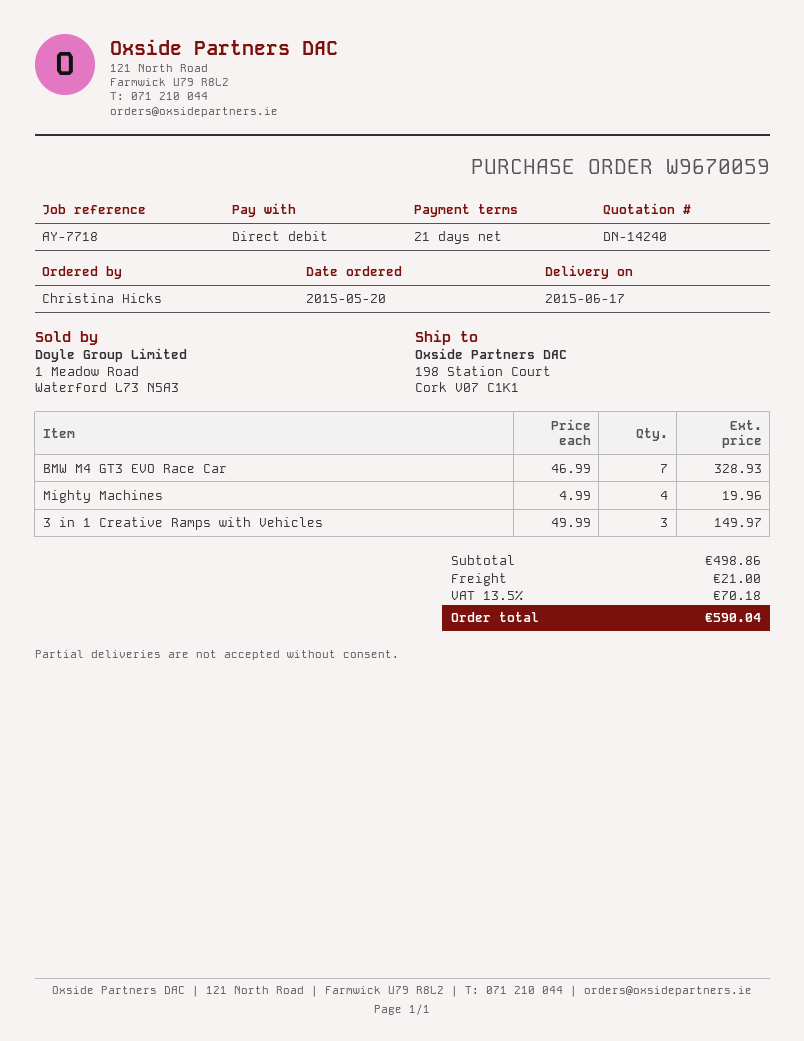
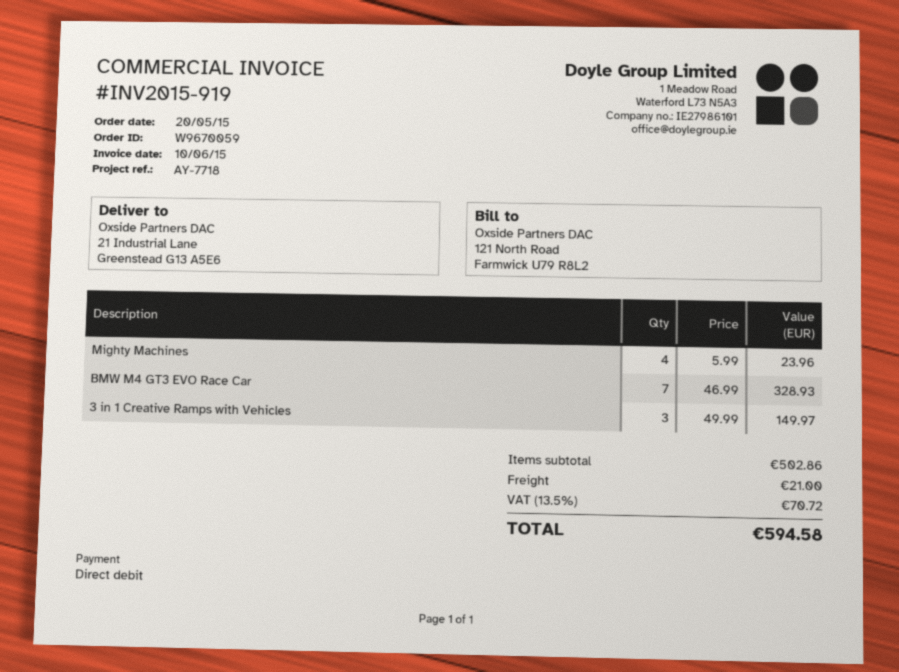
ship to: 198 Station Court, Cork V07 C1K1 -> 21 Industrial Lane, Greenstead G13 A5E6
Mighty Machines: 4 x 4.99 = 19.96 -> 4 x 5.99 = 23.96
subtotal: 498.86 -> 502.86
tax: 13.5% = 70.18 -> 13.5% = 70.72
total: 590.04 -> 594.58

